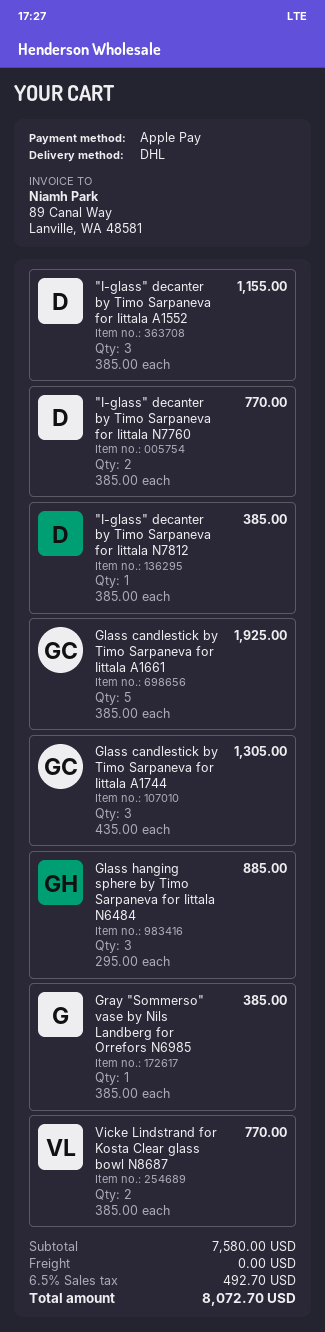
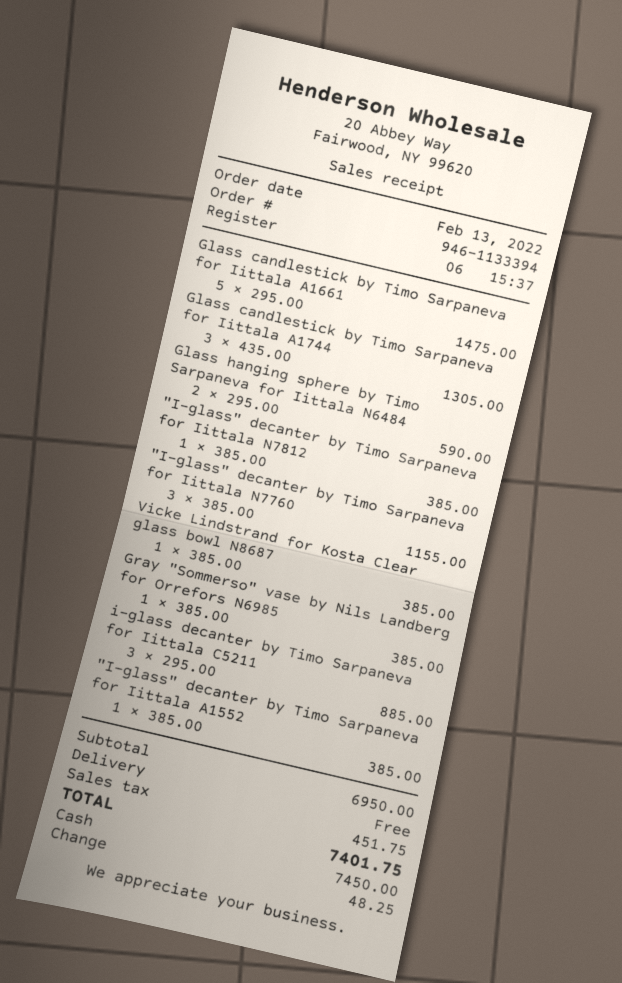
payment method: Apple Pay -> cash
"I-glass" decanter by Timo Sarpaneva for Iittala A1552: 3 x 385.00 = 1155.00 -> 1 x 385.00 = 385.00
"I-glass" decanter by Timo Sarpaneva for Iittala N7760: 2 x 385.00 = 770.00 -> 3 x 385.00 = 1155.00
Glass candlestick by Timo Sarpaneva for Iittala A1661: 5 x 385.00 = 1925.00 -> 5 x 295.00 = 1475.00
Glass hanging sphere by Timo Sarpaneva for Iittala N6484: 3 x 295.00 = 885.00 -> 2 x 295.00 = 590.00
Vicke Lindstrand for Kosta Clear glass bowl N8687: 2 x 385.00 = 770.00 -> 1 x 385.00 = 385.00
i-glass decanter by Timo Sarpaneva for Iittala C5211: none -> 3 x 295.00 = 885.00
subtotal: 7580.00 -> 6950.00
tax: 492.70 -> 451.75
total: 8072.70 -> 7401.75

